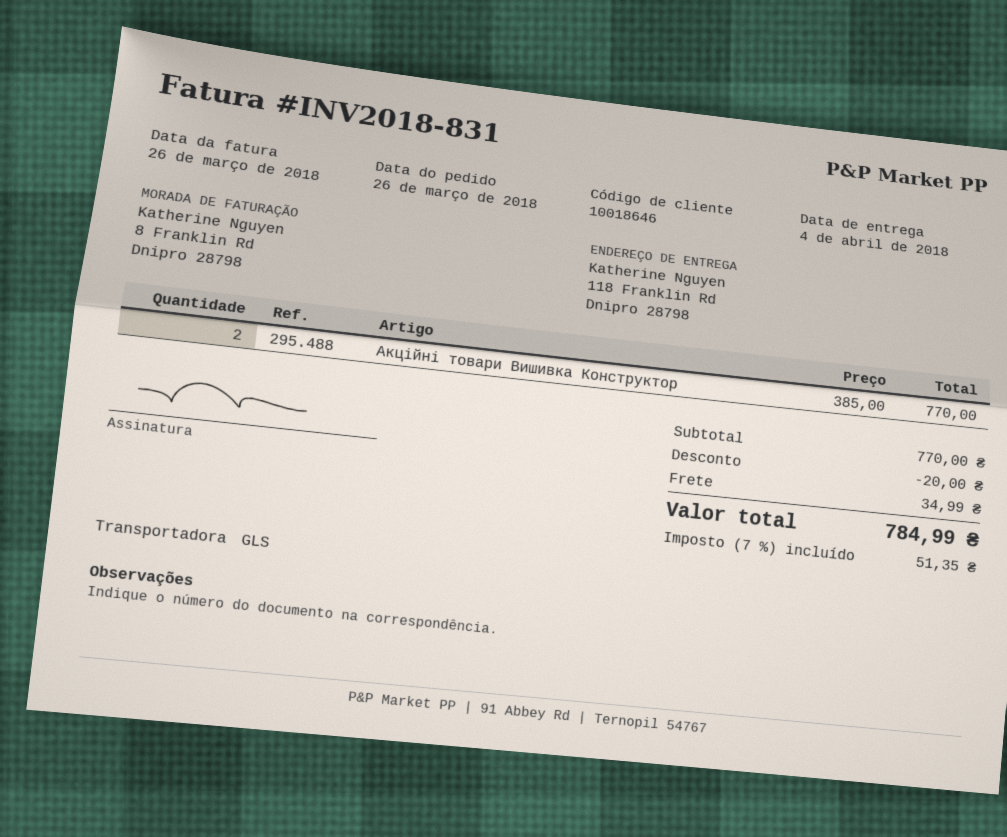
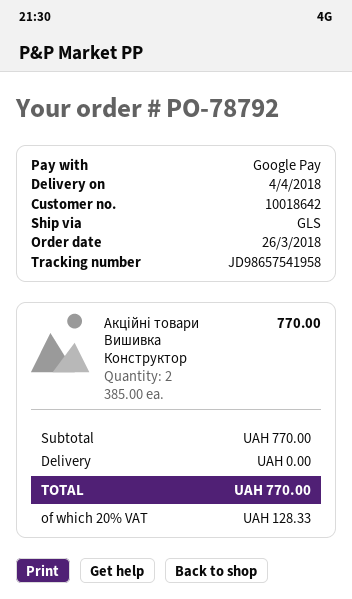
customer number: 10018646 -> 10018642
discount: 20.00 -> none
shipping: 34.99 -> 0.00
tax: 7% = 51.35 -> 20% = 128.33
total: 784.99 -> 770.00

